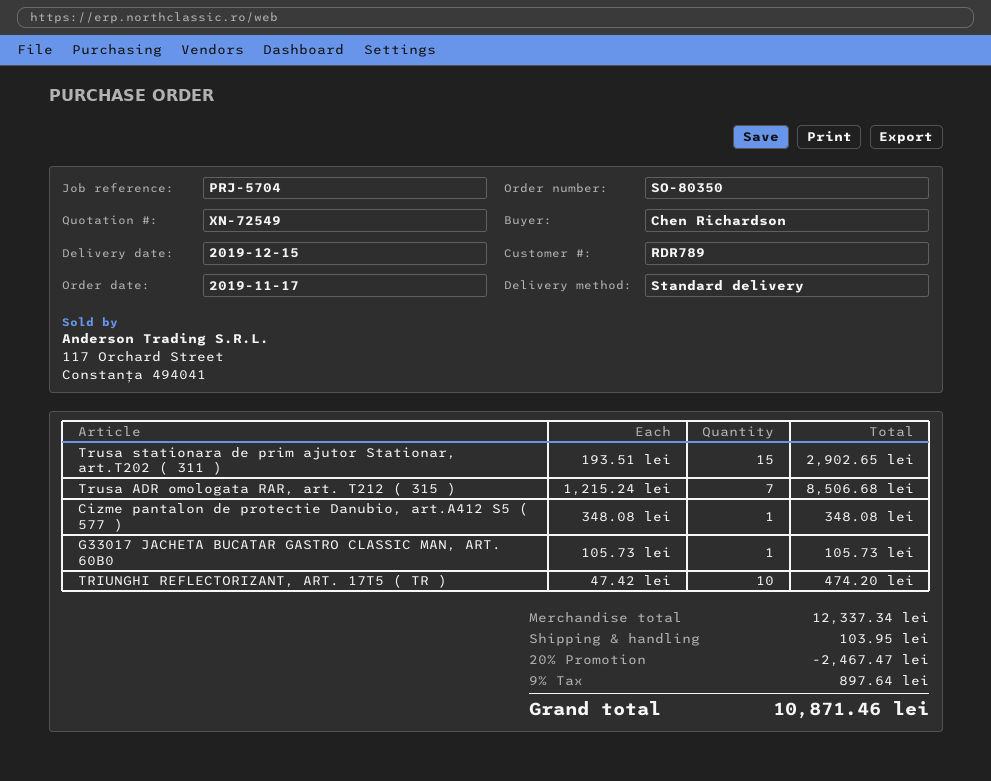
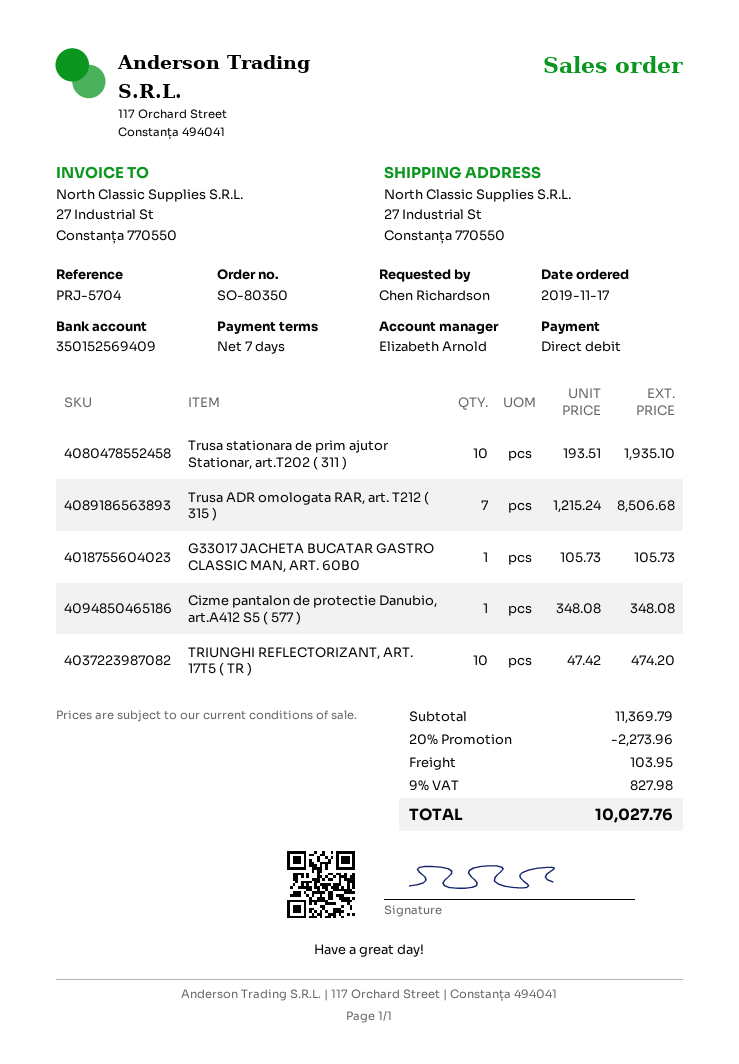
Trusa stationara de prim ajutor Stationar, art.T202 ( 311 ): 15 x 193.51 = 2902.65 -> 10 x 193.51 = 1935.10
subtotal: 12337.34 -> 11369.79
discount: 20% = 2467.47 -> 20% = 2273.96
tax: 9% = 897.64 -> 9% = 827.98
total: 10871.46 -> 10027.76

